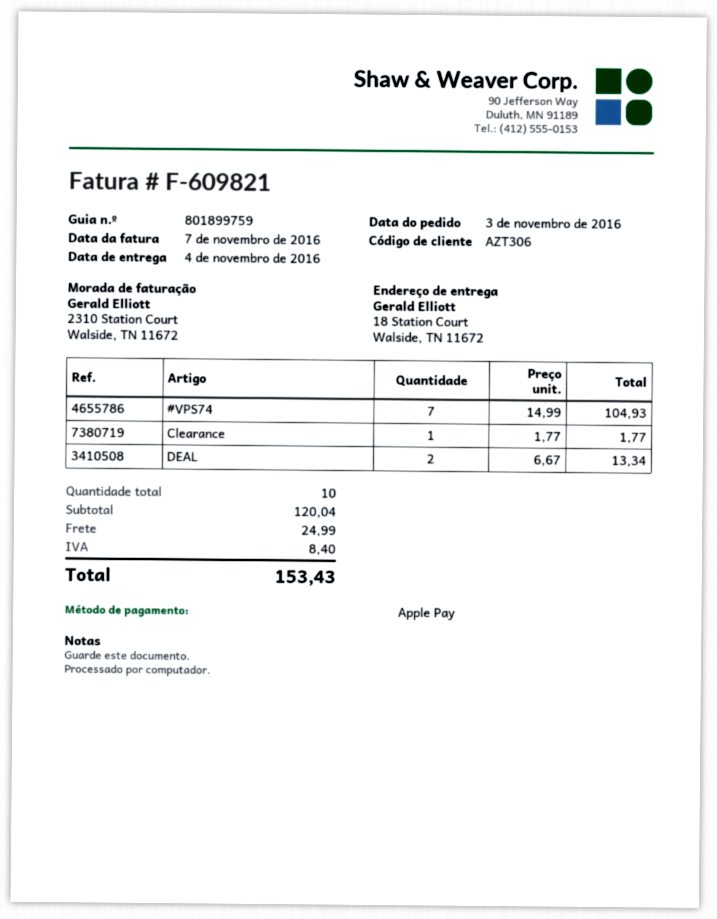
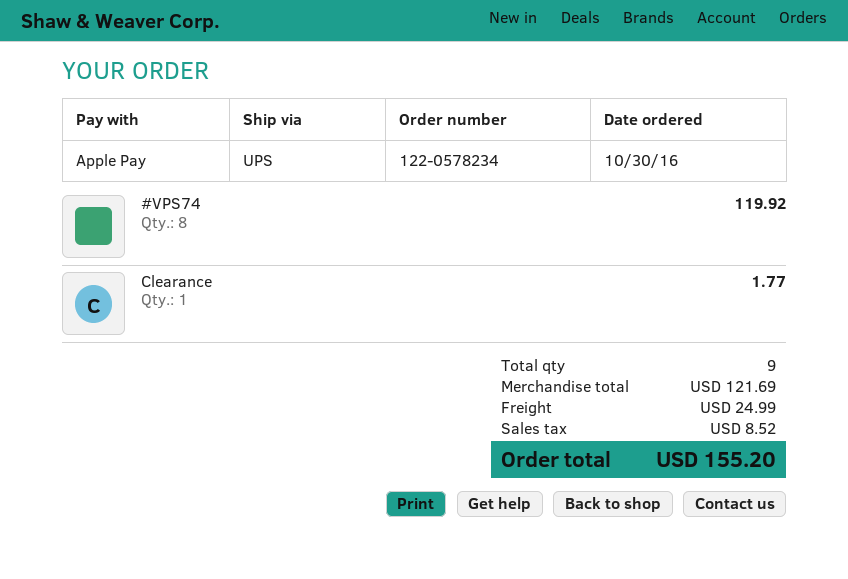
order date: 2016-11-03 -> 2016-10-30
#VPS74: 7 for 104.93 -> 8 for 119.92
DEAL: 2 for 13.34 -> none
total quantity: 10 -> 9
subtotal: 120.04 -> 121.69
tax: 8.40 -> 8.52
total: 153.43 -> 155.20

